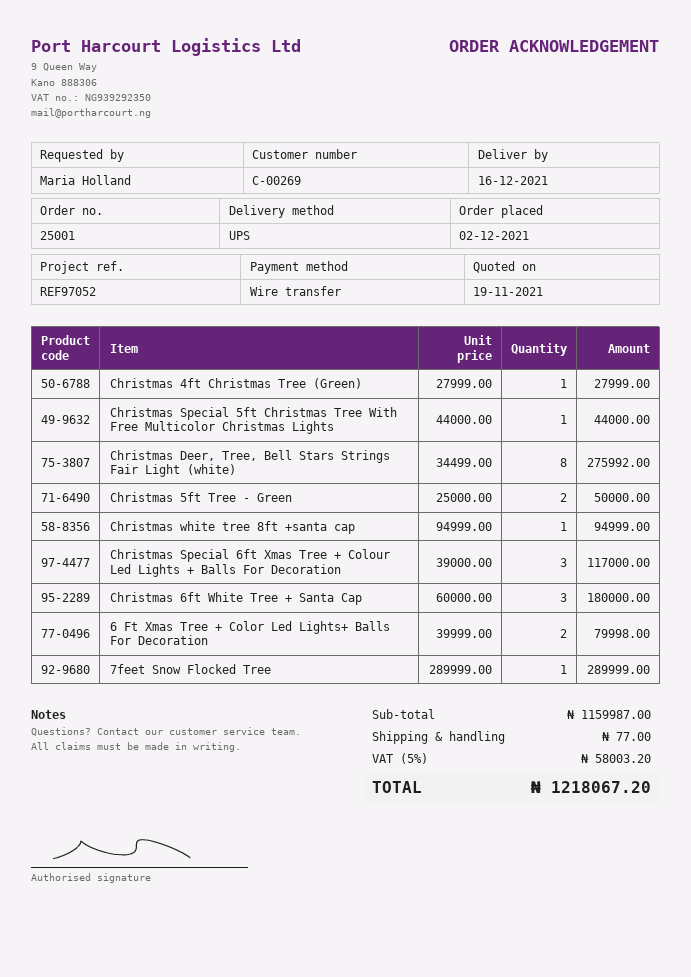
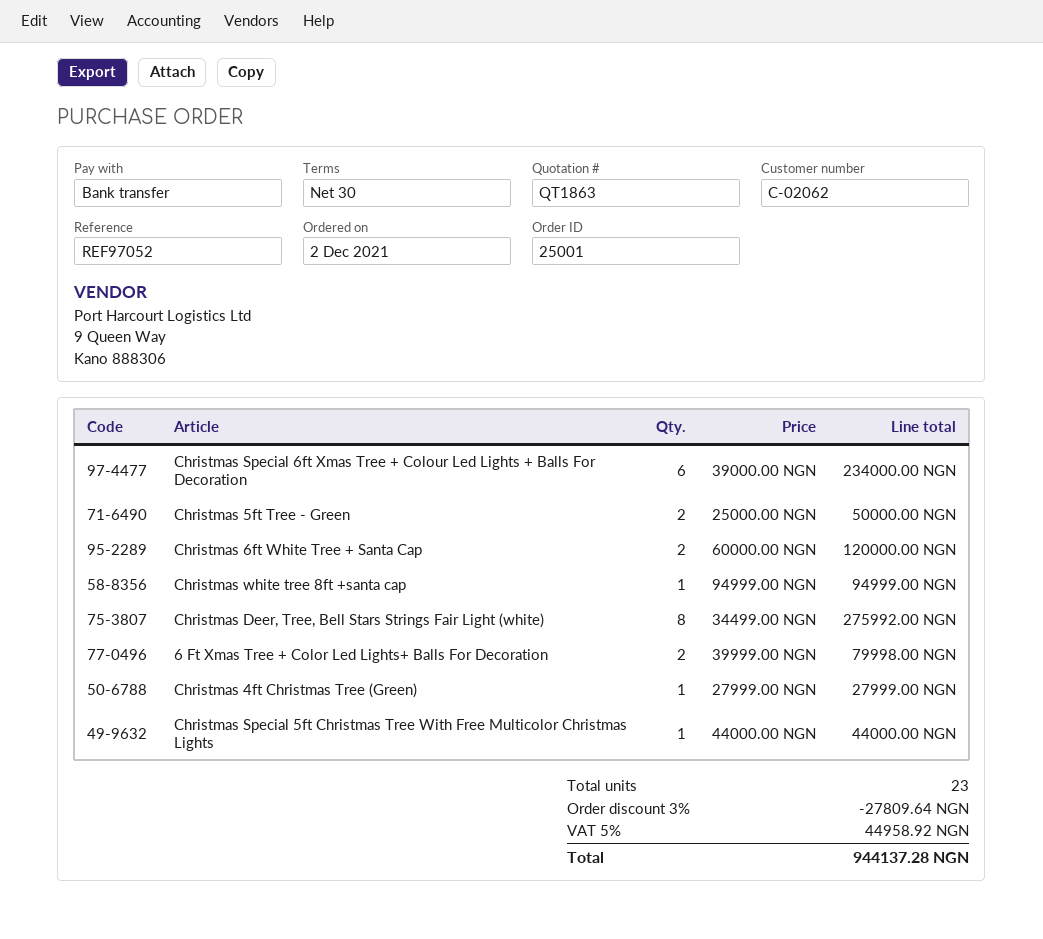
customer number: C-00269 -> C-02062
Christmas Special 6ft Xmas Tree + Colour Led Lights + Balls For Decoration: 3 x 39000.00 = 117000.00 -> 6 x 39000.00 = 234000.00
Christmas 6ft White Tree + Santa Cap: 3 x 60000.00 = 180000.00 -> 2 x 60000.00 = 120000.00
7feet Snow Flocked Tree: 1 x 289999.00 = 289999.00 -> none
discount: none -> 3% = 27809.64
shipping: 77.00 -> none
tax: 5% = 58003.20 -> 5% = 44958.92
total: 1218067.20 -> 944137.28

